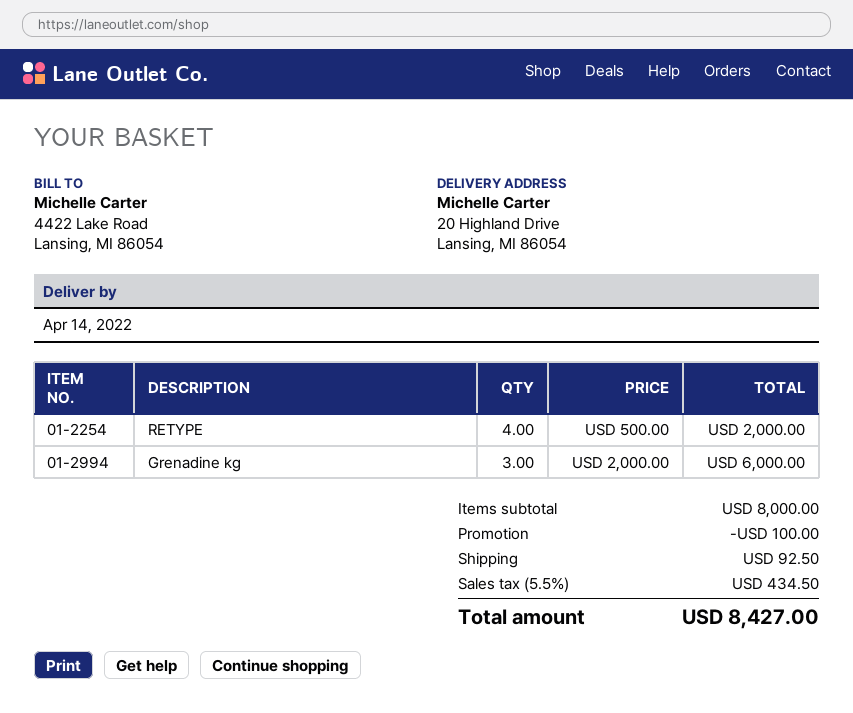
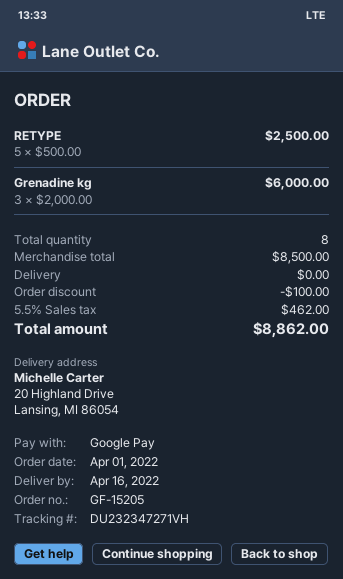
delivery date: 2022-04-14 -> 2022-04-16
RETYPE: 4 x 500.00 = 2000.00 -> 5 x 500.00 = 2500.00
subtotal: 8000.00 -> 8500.00
shipping: 92.50 -> 0.00
tax: 5.5% = 434.50 -> 5.5% = 462.00
total: 8427.00 -> 8862.00

